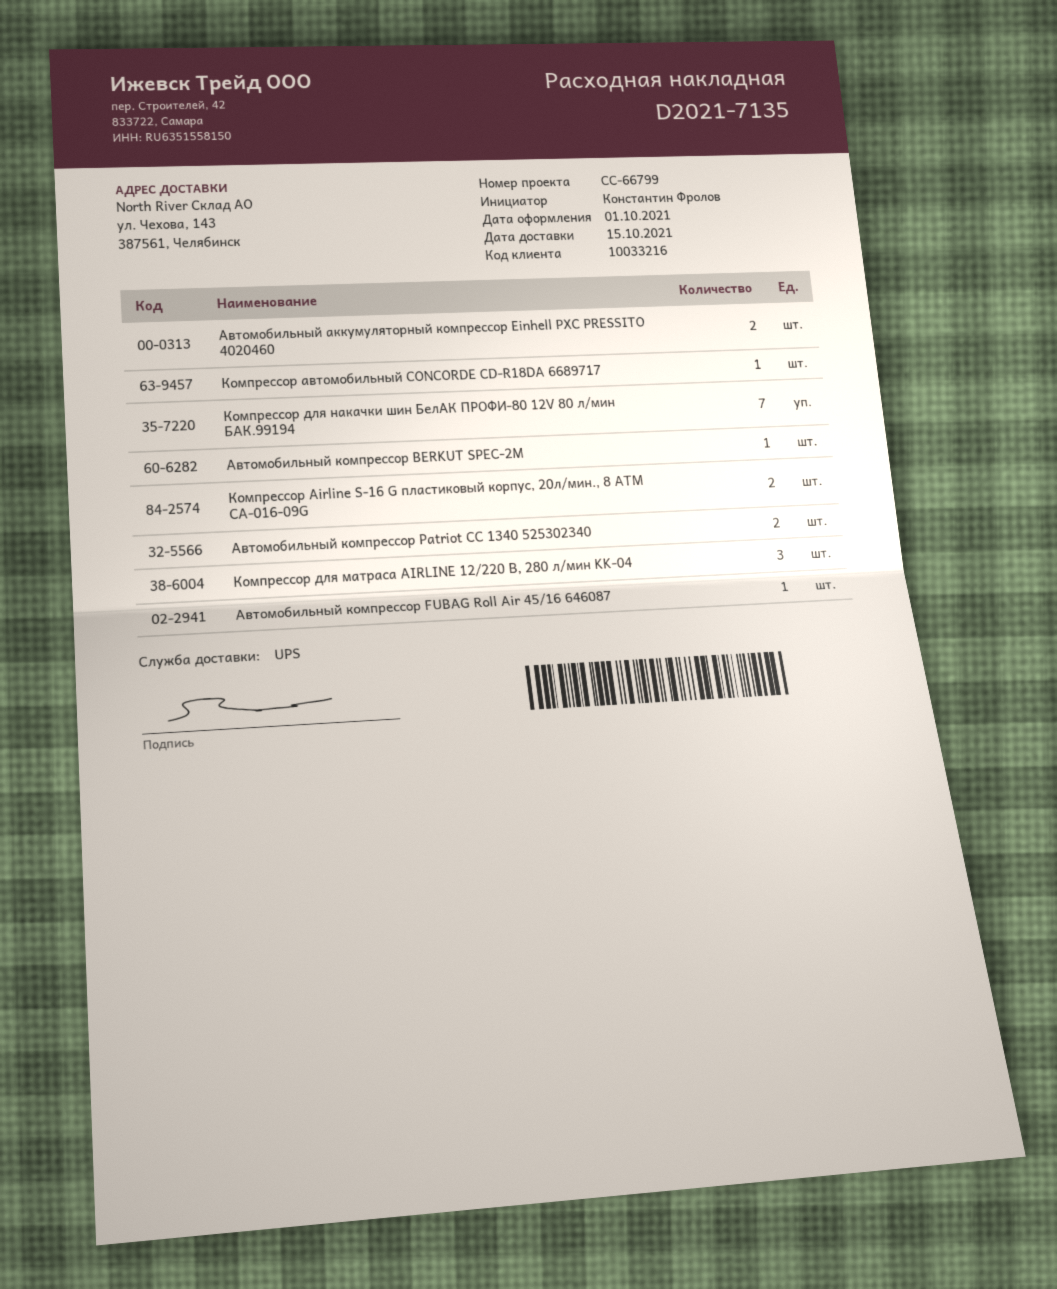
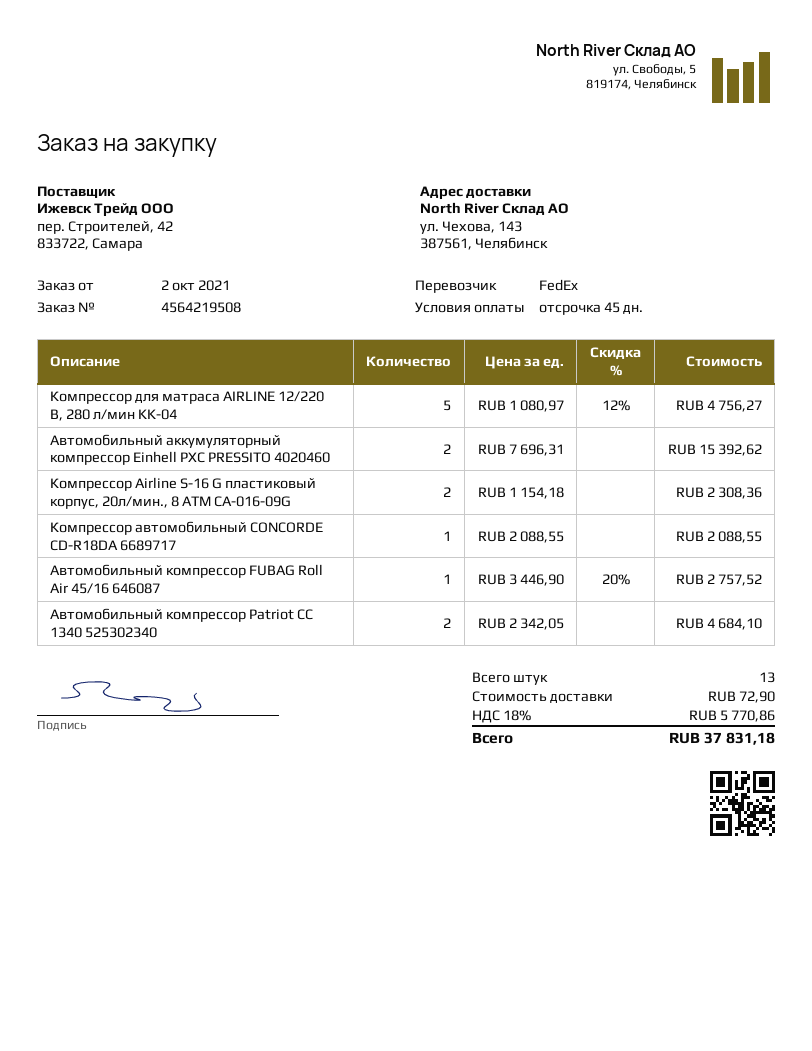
order date: 2021-10-01 -> 2021-10-02
shipping method: UPS -> FedEx
Компрессор для накачки шин БелАК ПРОФИ-80 12V 80 л/мин БАК.99194: 7 -> none
Автомобильный компрессор BERKUT SPEC-2M: 1 -> none
Компрессор для матраса AIRLINE 12/220 В, 280 л/мин KK-04: 3 -> 5

